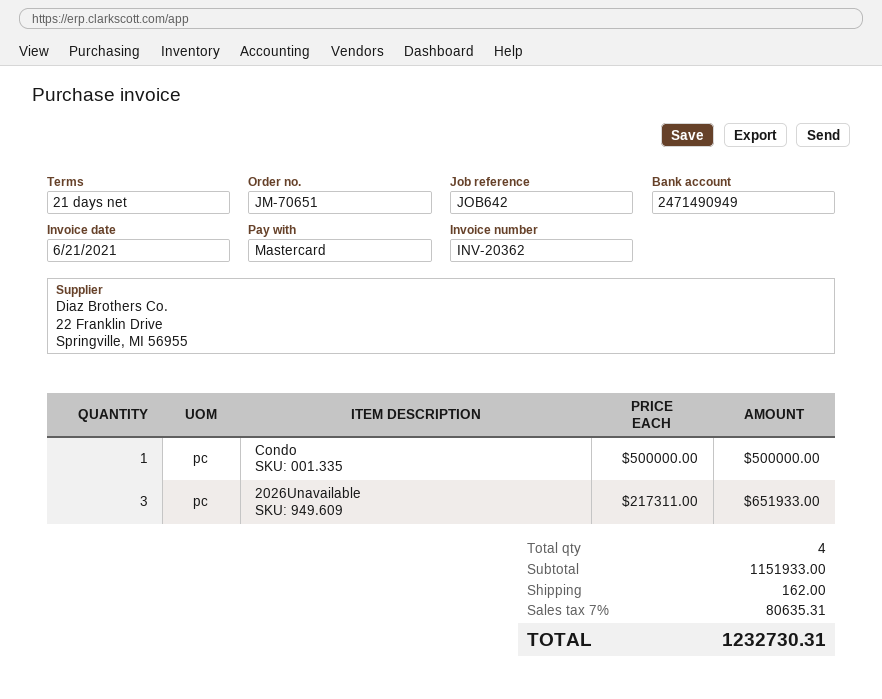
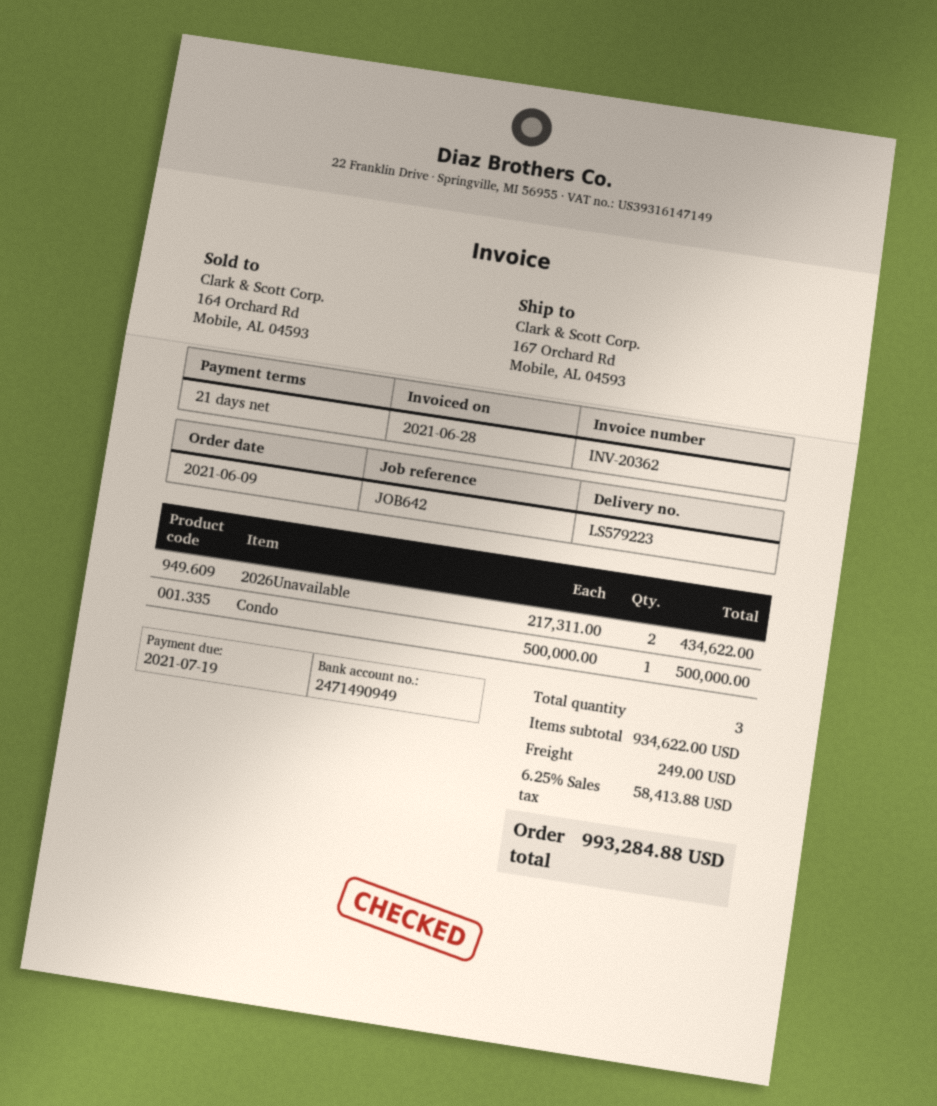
invoice date: 2021-06-21 -> 2021-06-28
2026Unavailable: 3 x 217311.00 = 651933.00 -> 2 x 217311.00 = 434622.00
total quantity: 4 -> 3
subtotal: 1151933.00 -> 934622.00
shipping: 162.00 -> 249.00
tax: 7% = 80635.31 -> 6.25% = 58413.88
total: 1232730.31 -> 993284.88

